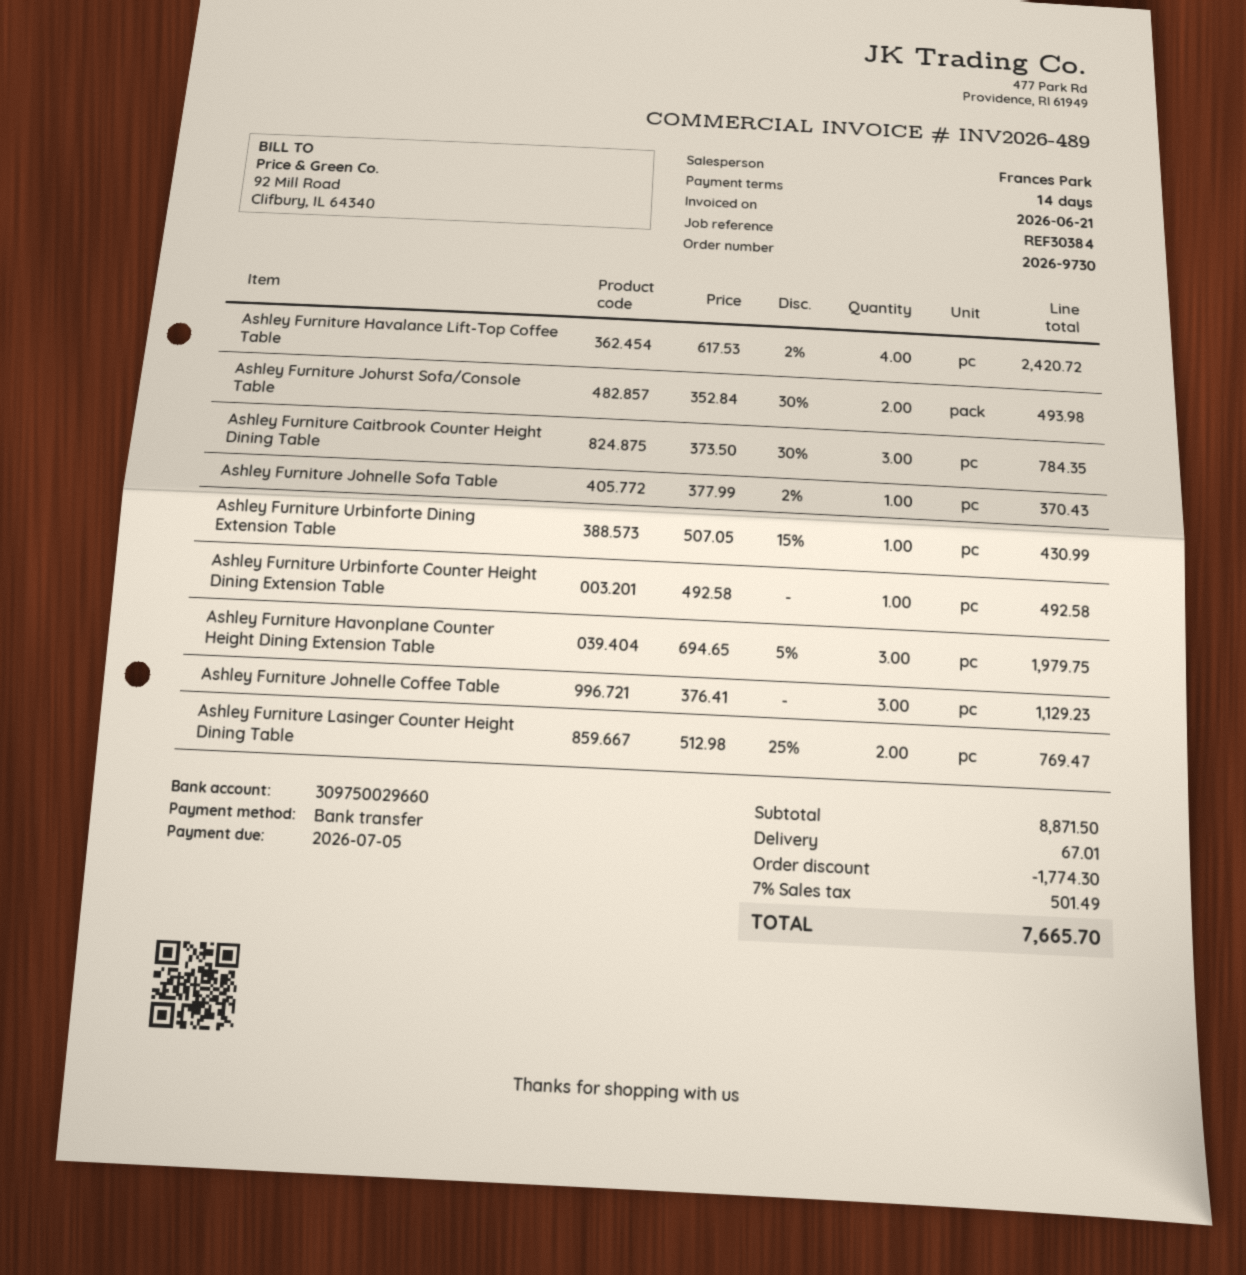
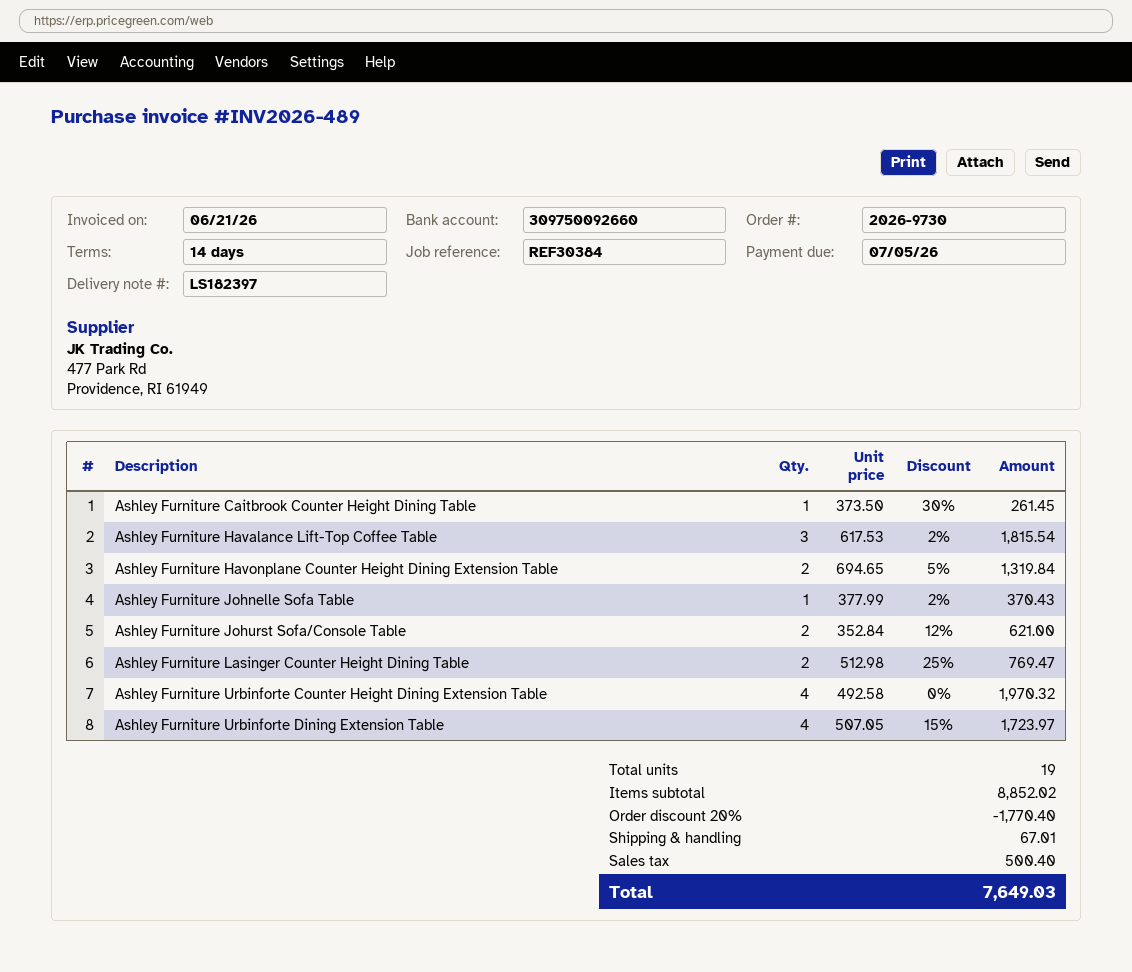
bank account: 309750029660 -> 309750092660
Ashley Furniture Havalance Lift-Top Coffee Table: 4 x 617.53 - 2% = 2420.72 -> 3 x 617.53 - 2% = 1815.54
Ashley Furniture Johurst Sofa/Console Table: 2 x 352.84 - 30% = 493.98 -> 2 x 352.84 - 12% = 621.00
Ashley Furniture Caitbrook Counter Height Dining Table: 3 x 373.50 - 30% = 784.35 -> 1 x 373.50 - 30% = 261.45
Ashley Furniture Urbinforte Dining Extension Table: 1 x 507.05 - 15% = 430.99 -> 4 x 507.05 - 15% = 1723.97
Ashley Furniture Urbinforte Counter Height Dining Extension Table: 1 x 492.58 = 492.58 -> 4 x 492.58 = 1970.32
Ashley Furniture Havonplane Counter Height Dining Extension Table: 3 x 694.65 - 5% = 1979.75 -> 2 x 694.65 - 5% = 1319.84
Ashley Furniture Johnelle Coffee Table: 3 x 376.41 = 1129.23 -> none
subtotal: 8871.50 -> 8852.02
discount: 1774.30 -> 1770.40
tax: 501.49 -> 500.40
total: 7665.70 -> 7649.03

